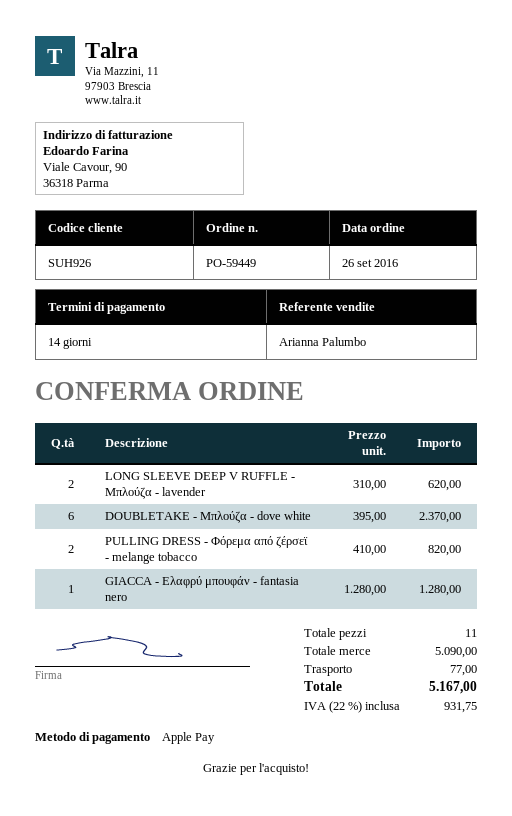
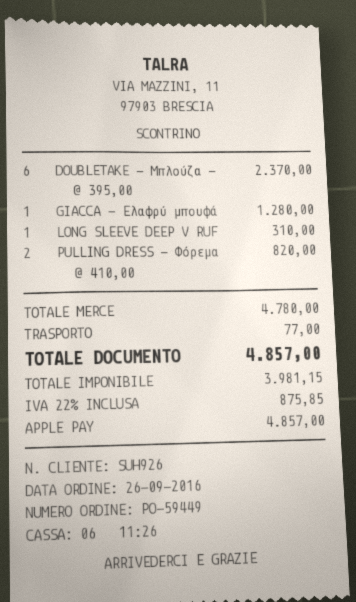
LONG SLEEVE DEEP V RUFFLE - Μπλούζα - lavender: 2 x 310.00 = 620.00 -> 1 x 310.00 = 310.00
subtotal: 5090.00 -> 4780.00
tax: 22% = 931.75 -> 22% = 875.85
total: 5167.00 -> 4857.00

